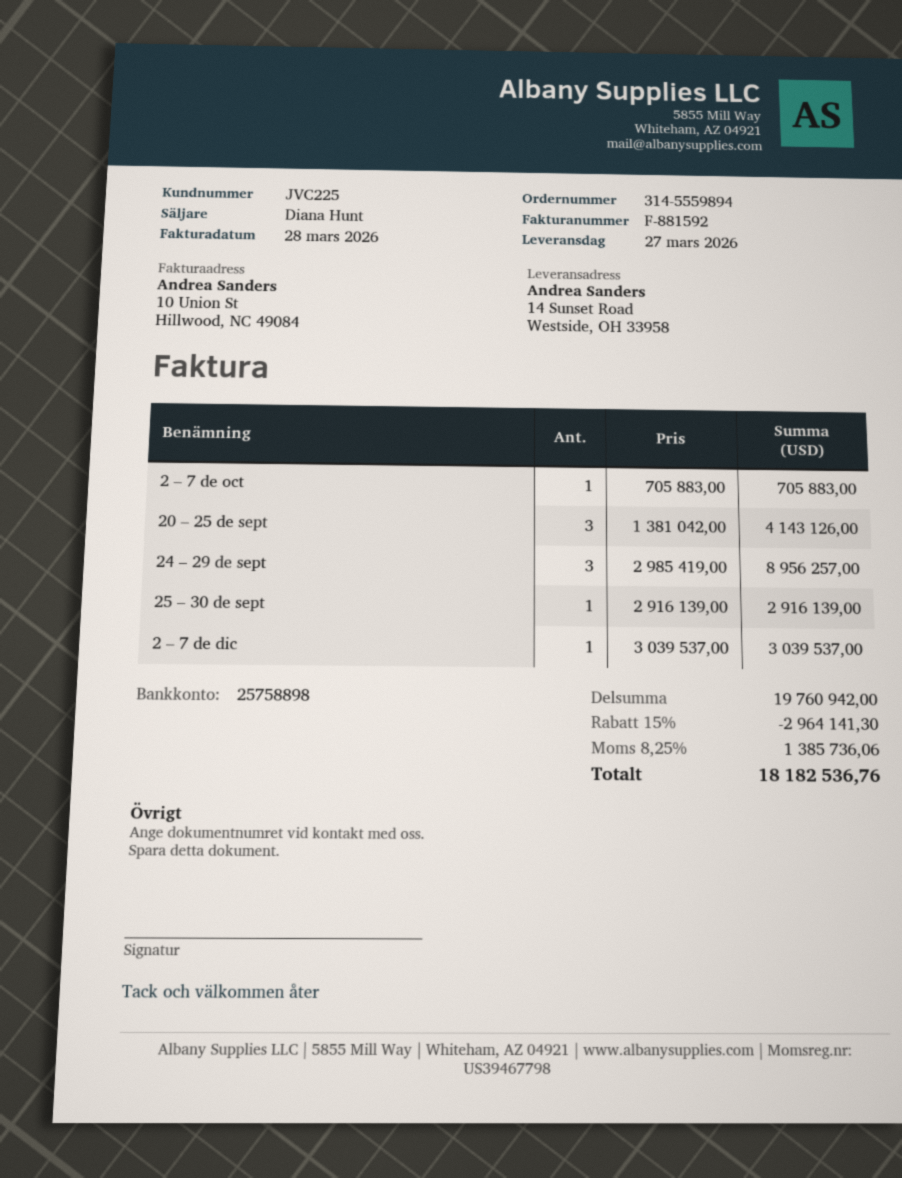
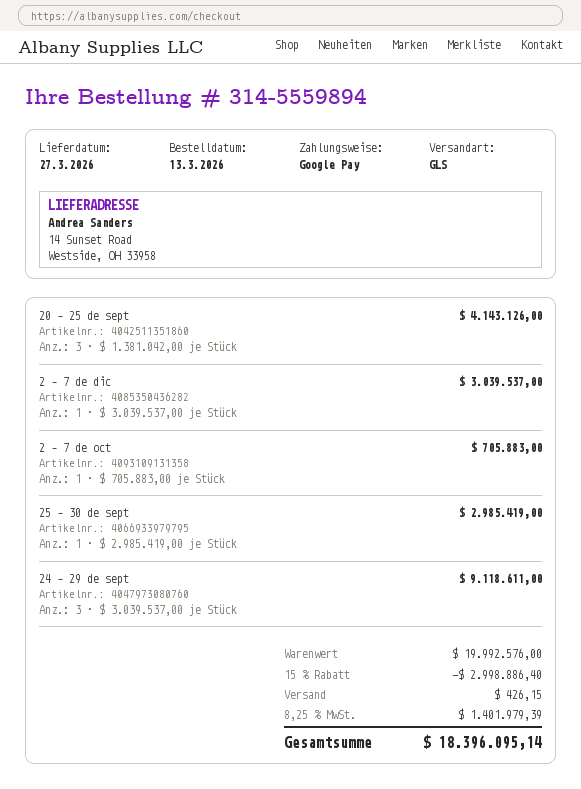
24 – 29 de sept: 3 x 2985419.00 = 8956257.00 -> 3 x 3039537.00 = 9118611.00
25 – 30 de sept: 1 x 2916139.00 = 2916139.00 -> 1 x 2985419.00 = 2985419.00
subtotal: 19760942.00 -> 19992576.00
discount: 15% = 2964141.30 -> 15% = 2998886.40
shipping: none -> 426.15
tax: 8.25% = 1385736.06 -> 8.25% = 1401979.39
total: 18182536.76 -> 18396095.14

